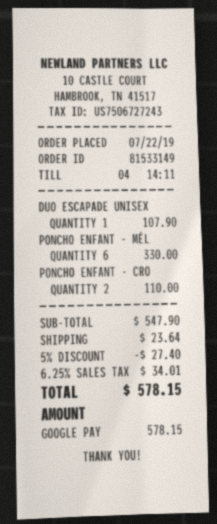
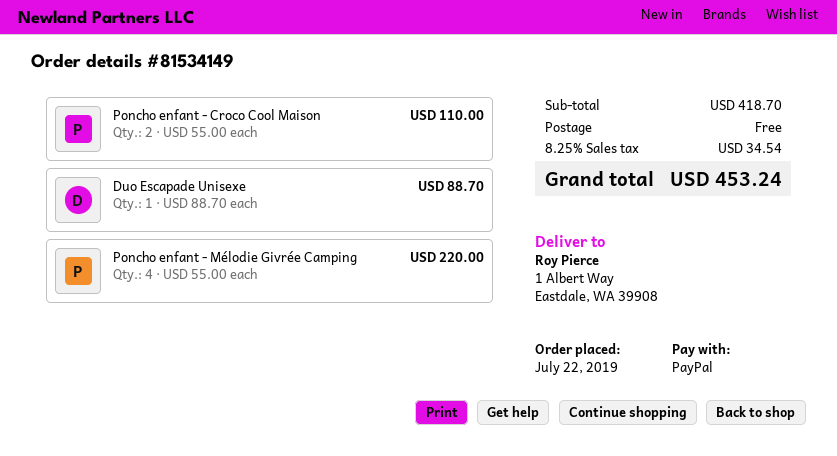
order number: 81533149 -> 81534149
payment method: Google Pay -> PayPal
DUO ESCAPADE UNISEX: 1 for 107.90 -> 1 for 88.70
PONCHO ENFANT - MÉL: 6 for 330.00 -> 4 for 220.00
subtotal: 547.90 -> 418.70
discount: 5% = 27.40 -> none
shipping: 23.64 -> 0.00
tax: 6.25% = 34.01 -> 8.25% = 34.54
total: 578.15 -> 453.24

